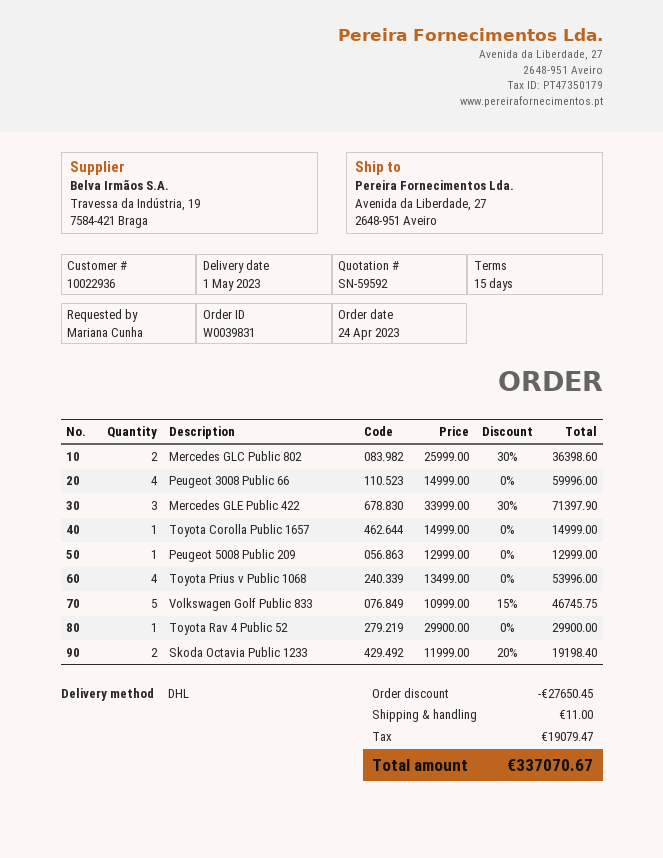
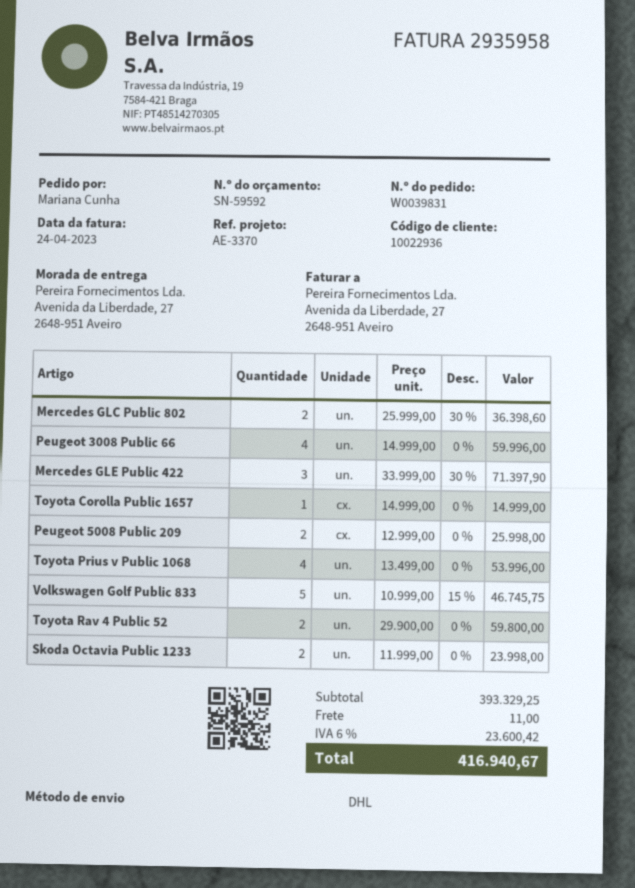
Peugeot 5008 Public 209: 1 x 12999.00 = 12999.00 -> 2 x 12999.00 = 25998.00
Toyota Rav 4 Public 52: 1 x 29900.00 = 29900.00 -> 2 x 29900.00 = 59800.00
Skoda Octavia Public 1233: 2 x 11999.00 - 20% = 19198.40 -> 2 x 11999.00 = 23998.00
discount: 27650.45 -> none
tax: 19079.47 -> 23600.42
total: 337070.67 -> 416940.67

